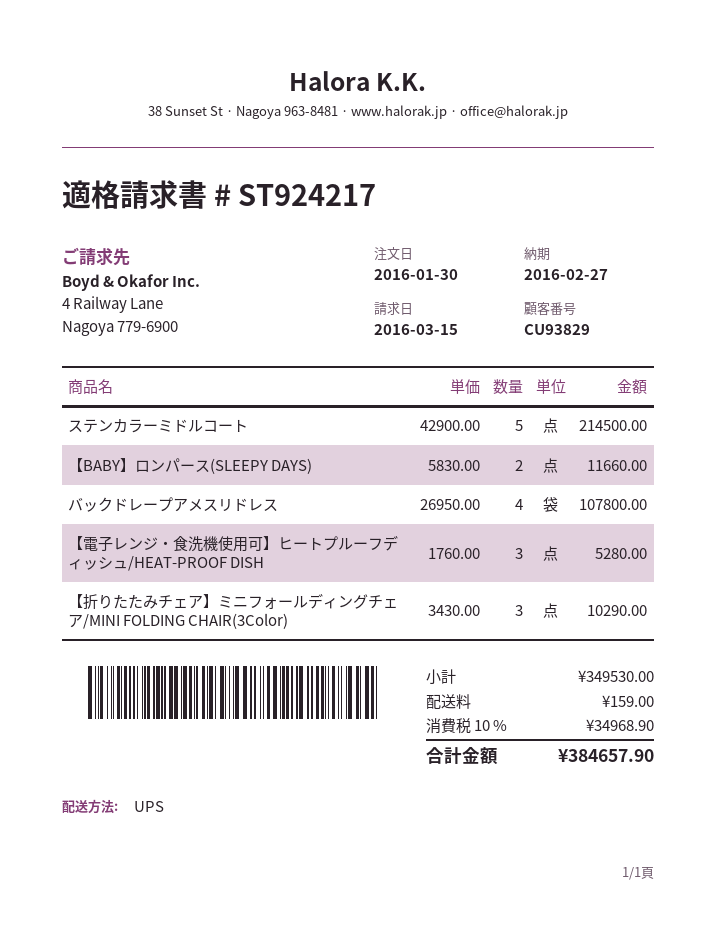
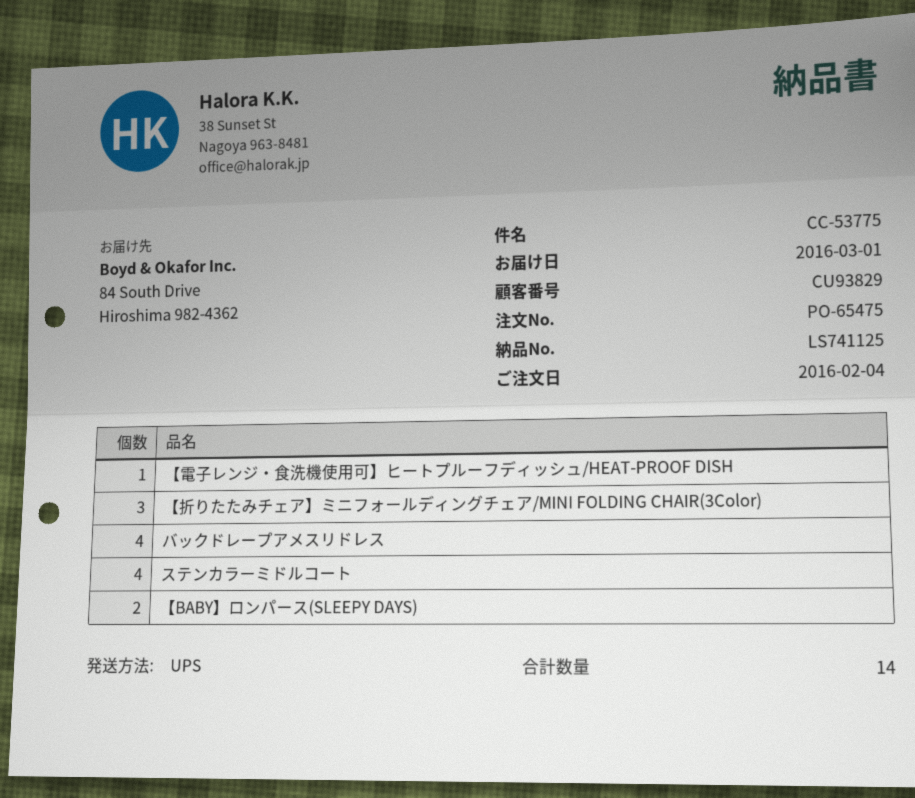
order date: 2016-01-30 -> 2016-02-04
delivery date: 2016-02-27 -> 2016-03-01
ステンカラーミドルコート: 5 -> 4
【電子レンジ・食洗機使用可】ヒートプルーフディッシュ/HEAT-PROOF DISH: 3 -> 1

